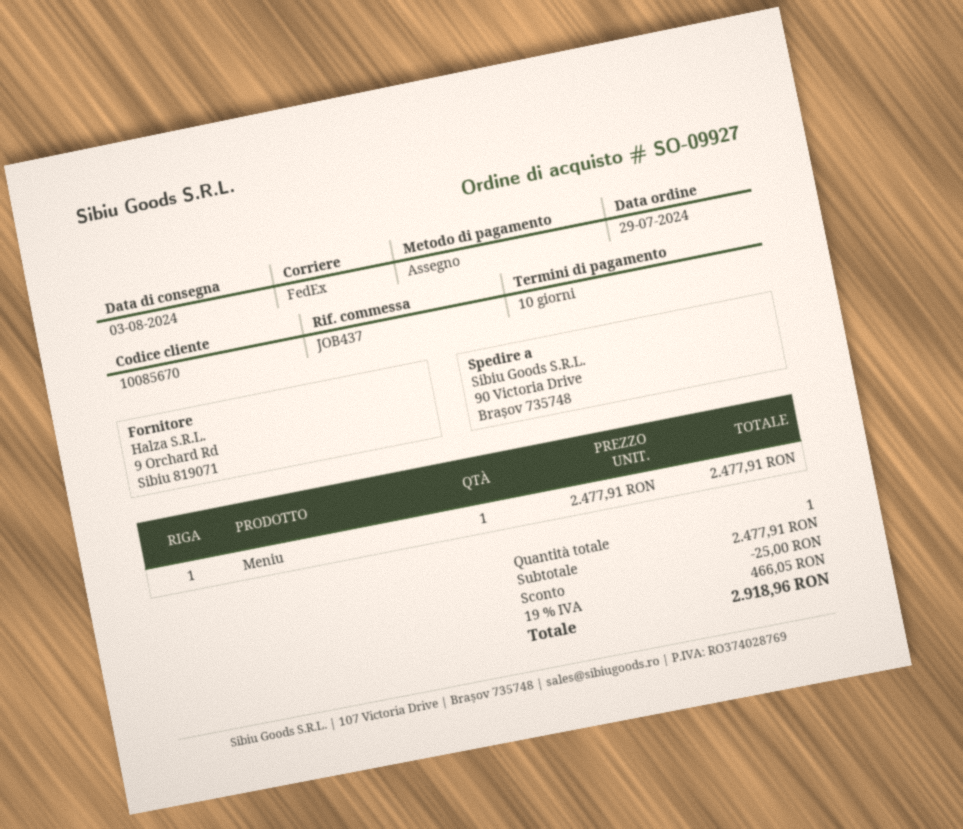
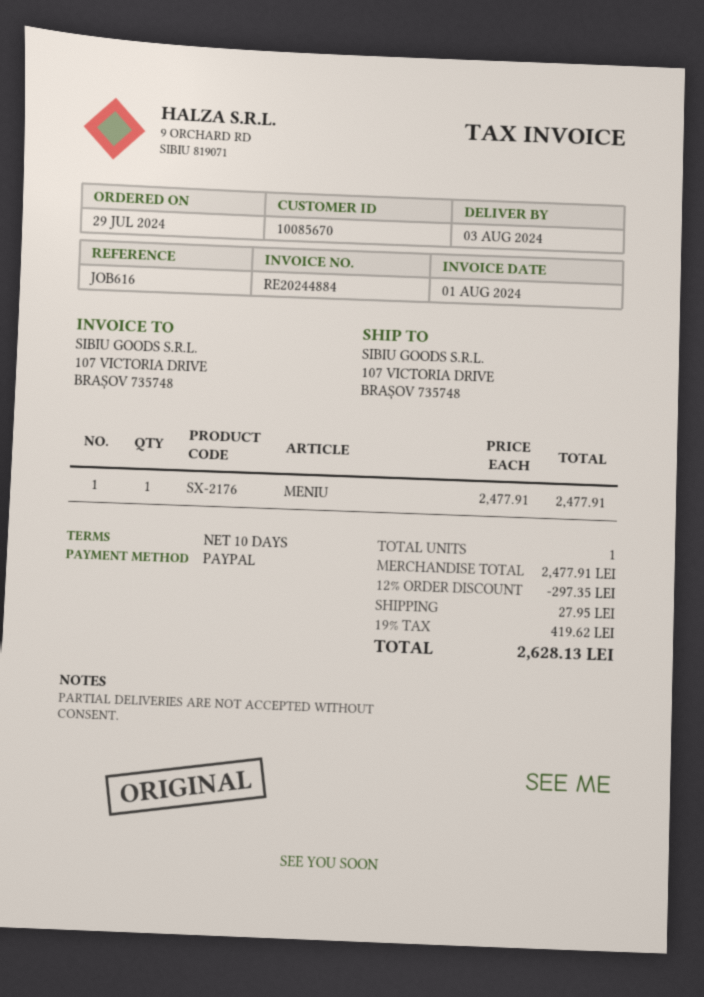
reference: JOB437 -> JOB616
payment method: cheque -> PayPal
ship to: 90 Victoria Drive, Brașov 735748 -> 107 VICTORIA DRIVE, BRAȘOV 735748
discount: 25.00 -> 297.35
shipping: none -> 27.95
tax: 19% = 466.05 -> 19% = 419.62
total: 2918.96 -> 2628.13

